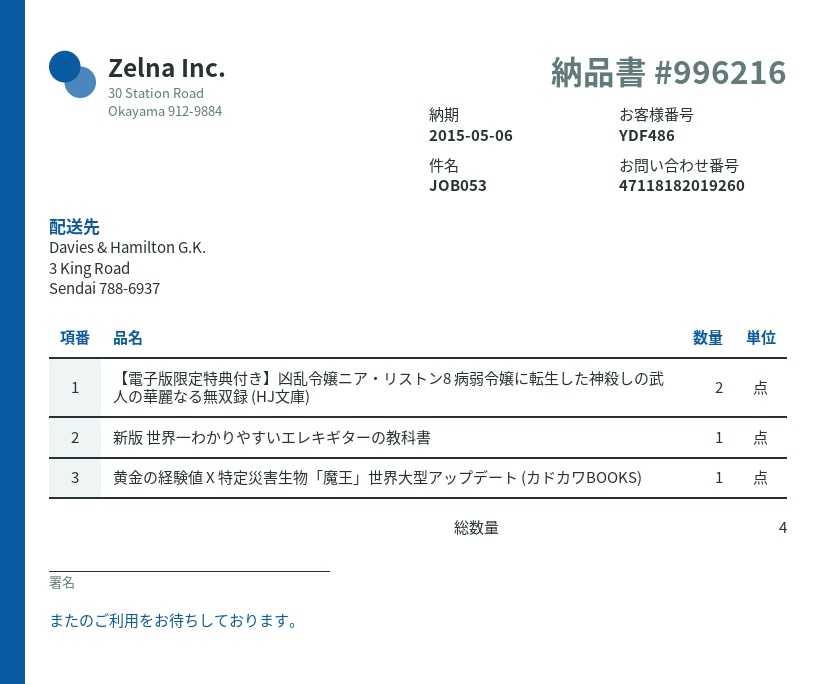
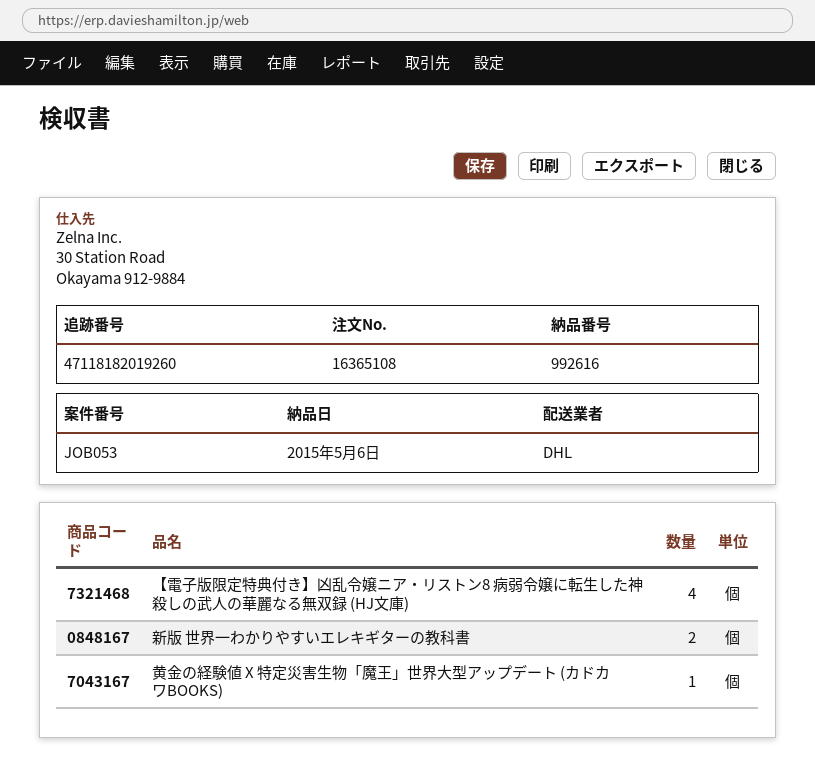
delivery note number: 996216 -> 992616
【電子版限定特典付き】凶乱令嬢ニア・リストン8 病弱令嬢に転生した神殺しの武人の華麗なる無双録 (HJ文庫): 2 -> 4
新版 世界一わかりやすいエレキギターの教科書: 1 -> 2

